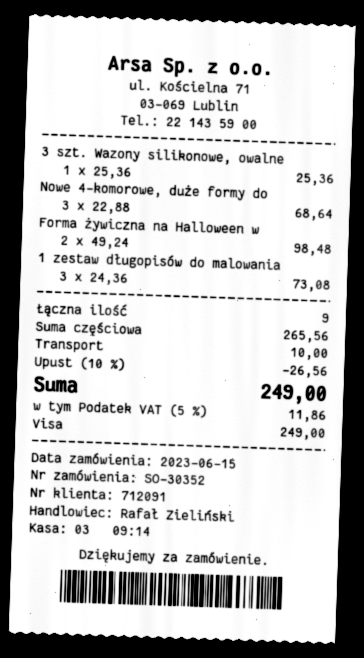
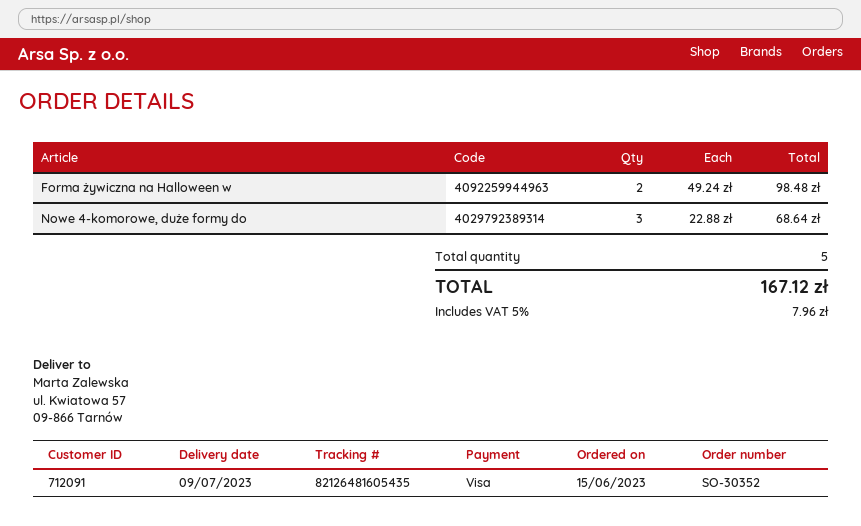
3 szt. Wazony silikonowe, owalne: 1 x 25.36 = 25.36 -> none
1 zestaw długopisów do malowania: 3 x 24.36 = 73.08 -> none
total quantity: 9 -> 5
discount: 10% = 26.56 -> none
shipping: 10.00 -> none
tax: 5% = 11.86 -> 5% = 7.96
total: 249.00 -> 167.12

